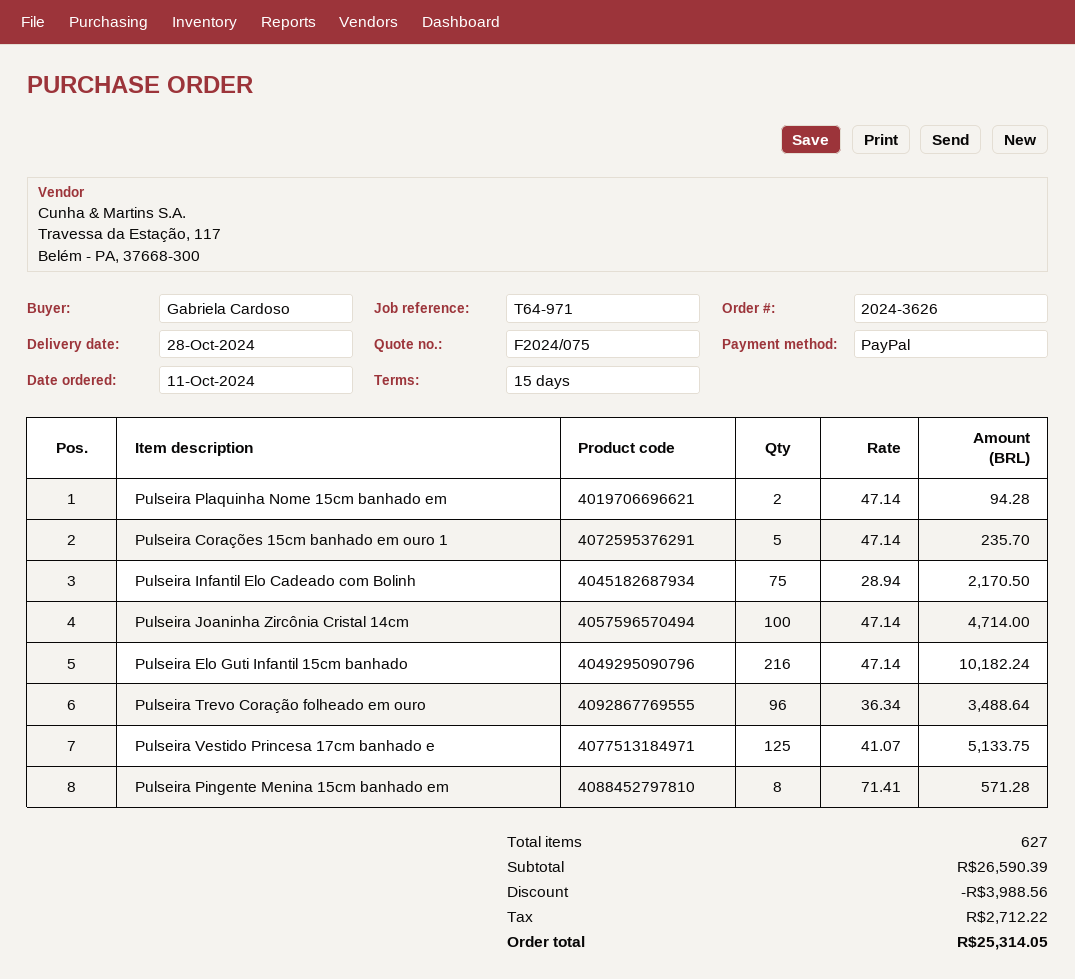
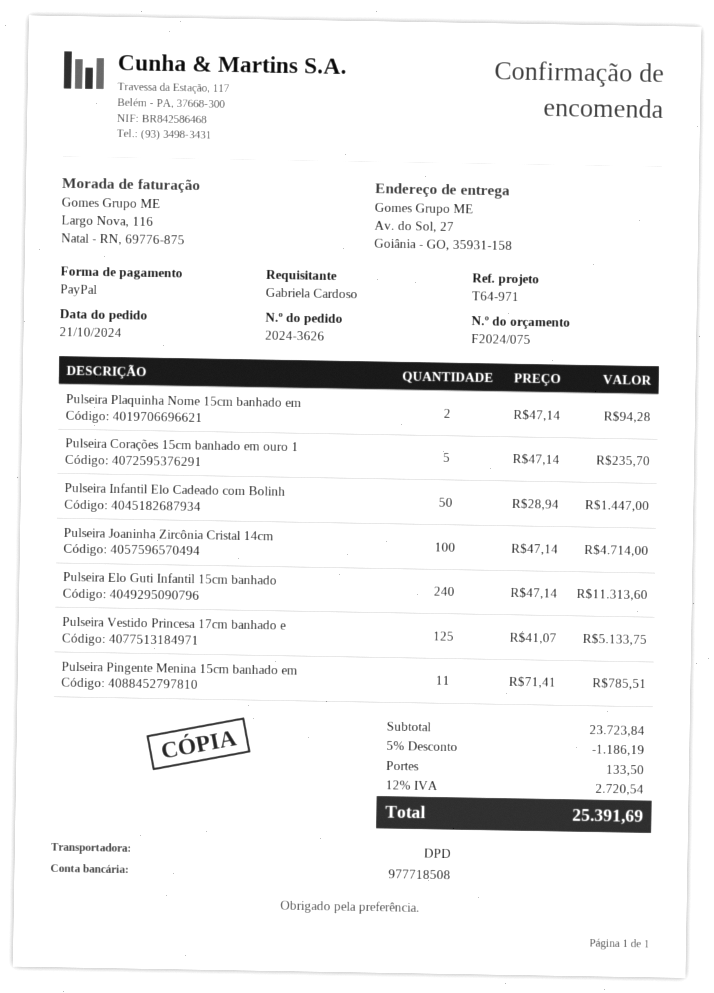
order date: 2024-10-11 -> 2024-10-21
Pulseira Infantil Elo Cadeado com Bolinh: 75 x 28.94 = 2170.50 -> 50 x 28.94 = 1447.00
Pulseira Elo Guti Infantil 15cm banhado: 216 x 47.14 = 10182.24 -> 240 x 47.14 = 11313.60
Pulseira Trevo Coração folheado em ouro: 96 x 36.34 = 3488.64 -> none
Pulseira Pingente Menina 15cm banhado em: 8 x 71.41 = 571.28 -> 11 x 71.41 = 785.51
subtotal: 26590.39 -> 23723.84
discount: 3988.56 -> 1186.19
shipping: none -> 133.50
tax: 2712.22 -> 2720.54
total: 25314.05 -> 25391.69

